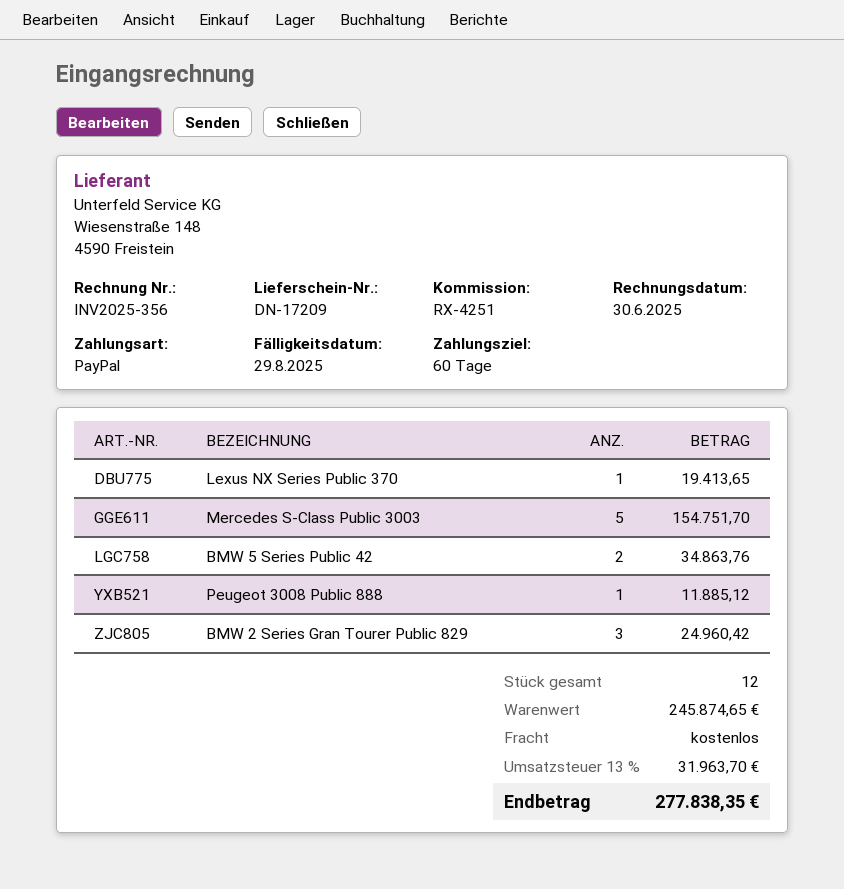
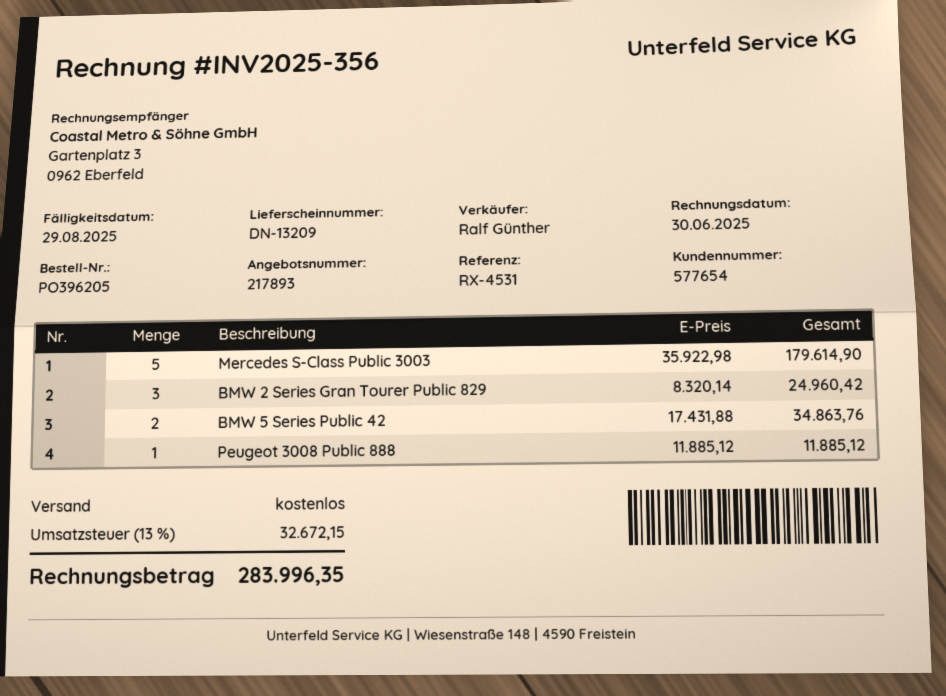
delivery note number: DN-17209 -> DN-13209
reference: RX-4251 -> RX-4531
Lexus NX Series Public 370: 1 for 19413.65 -> none
Mercedes S-Class Public 3003: 5 for 154751.70 -> 5 for 179614.90
tax: 13% = 31963.70 -> 13% = 32672.15
total: 277838.35 -> 283996.35

